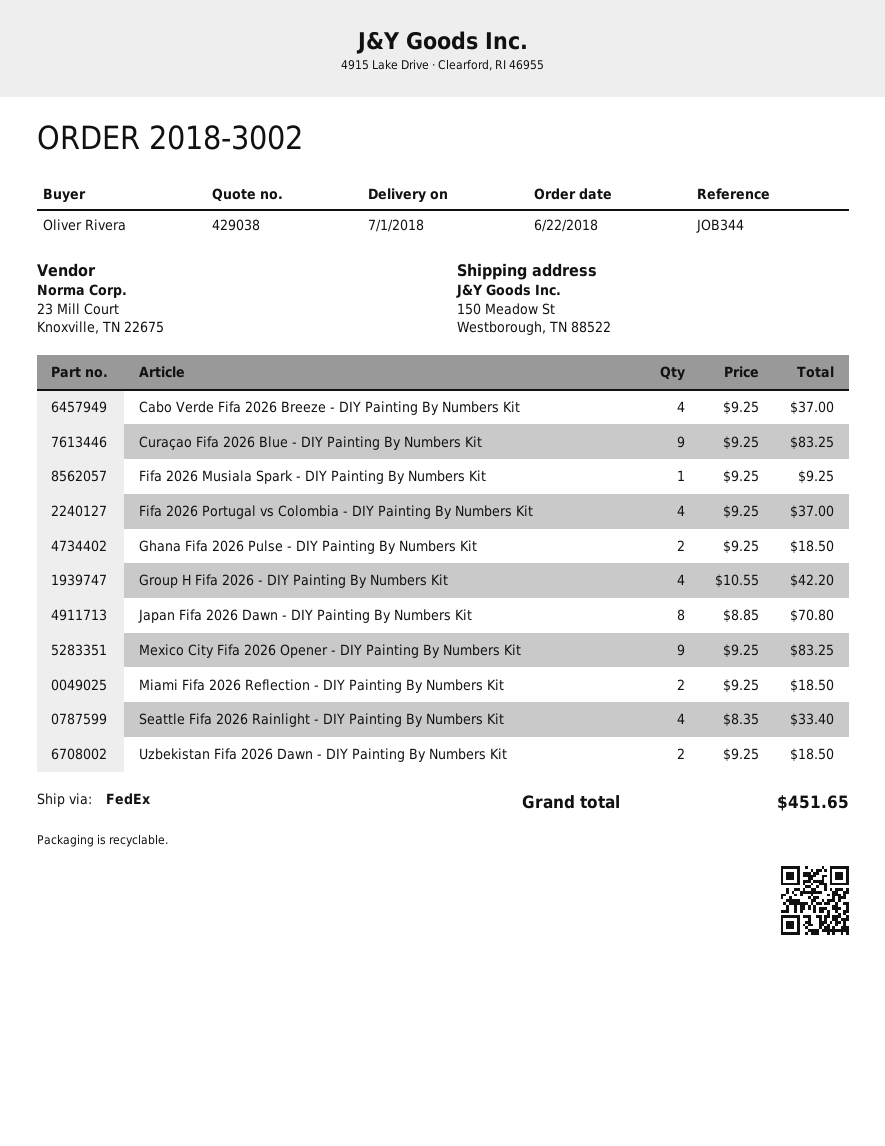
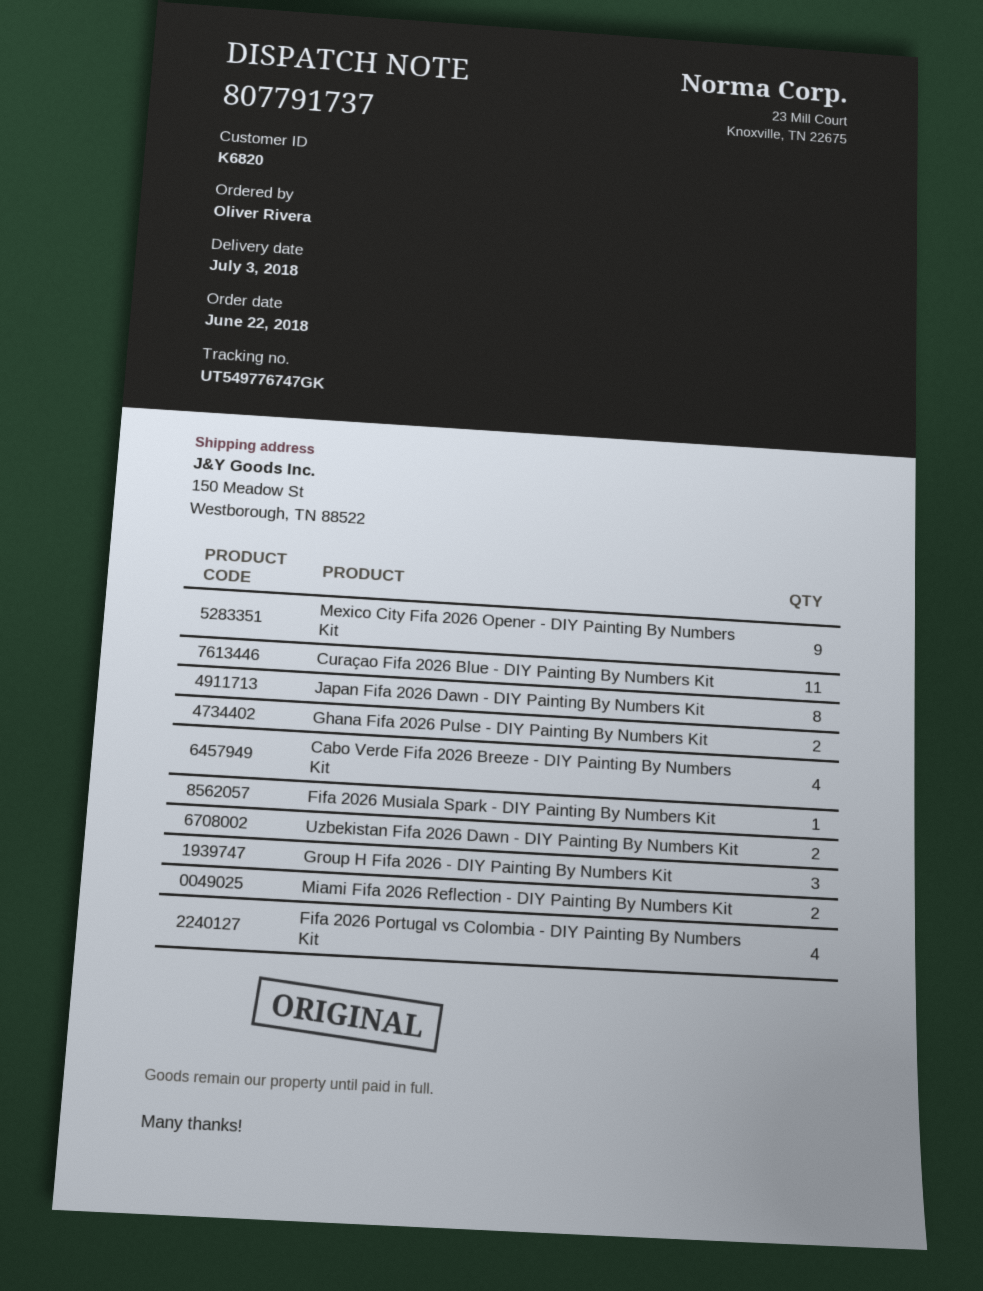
delivery date: 2018-07-01 -> 2018-07-03
Curaçao Fifa 2026 Blue - DIY Painting By Numbers Kit: 9 -> 11
Group H Fifa 2026 - DIY Painting By Numbers Kit: 4 -> 3
Seattle Fifa 2026 Rainlight - DIY Painting By Numbers Kit: 4 -> none

